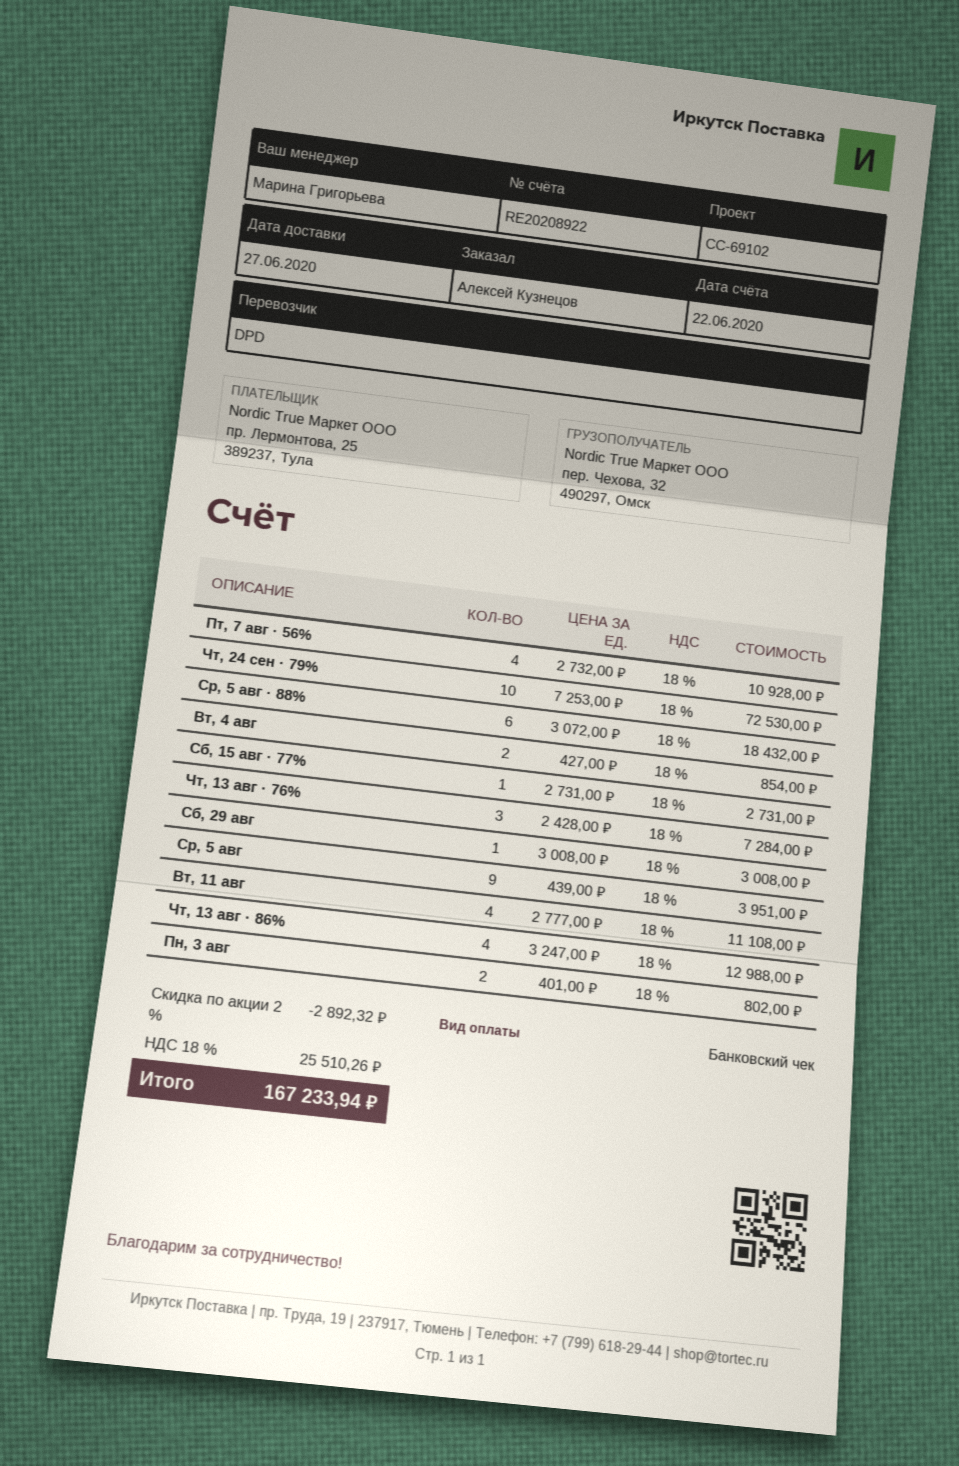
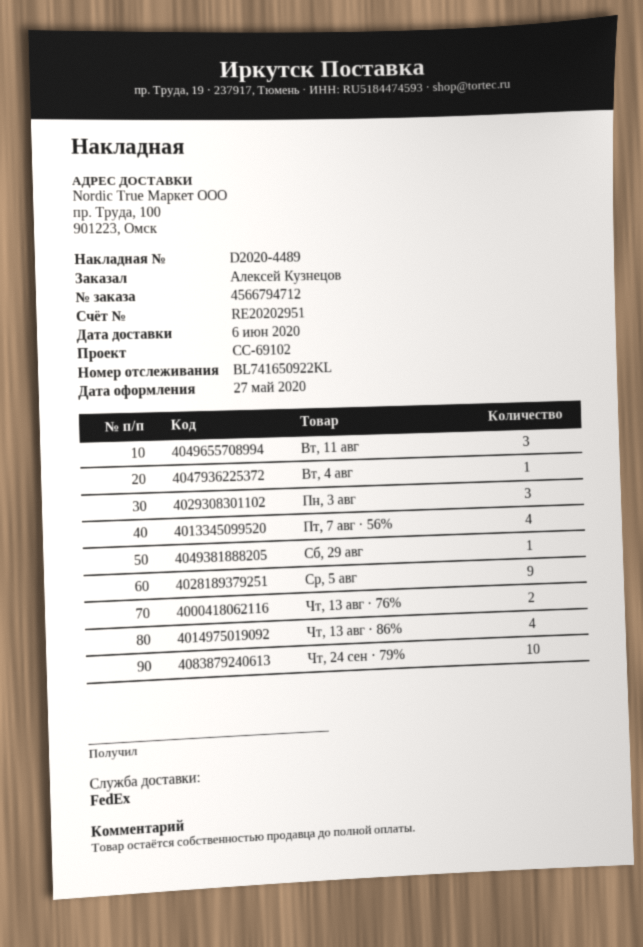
delivery date: 2020-06-27 -> 2020-06-06
invoice number: RE20208922 -> RE20202951
shipping method: DPD -> FedEx
ship to: пер. Чехова, 32, 490297, Омск -> пр. Труда, 100, 901223, Омск
Ср, 5 авг · 88%: 6 -> none
Вт, 4 авг: 2 -> 1
Сб, 15 авг · 77%: 1 -> none
Чт, 13 авг · 76%: 3 -> 2
Вт, 11 авг: 4 -> 3
Пн, 3 авг: 2 -> 3

